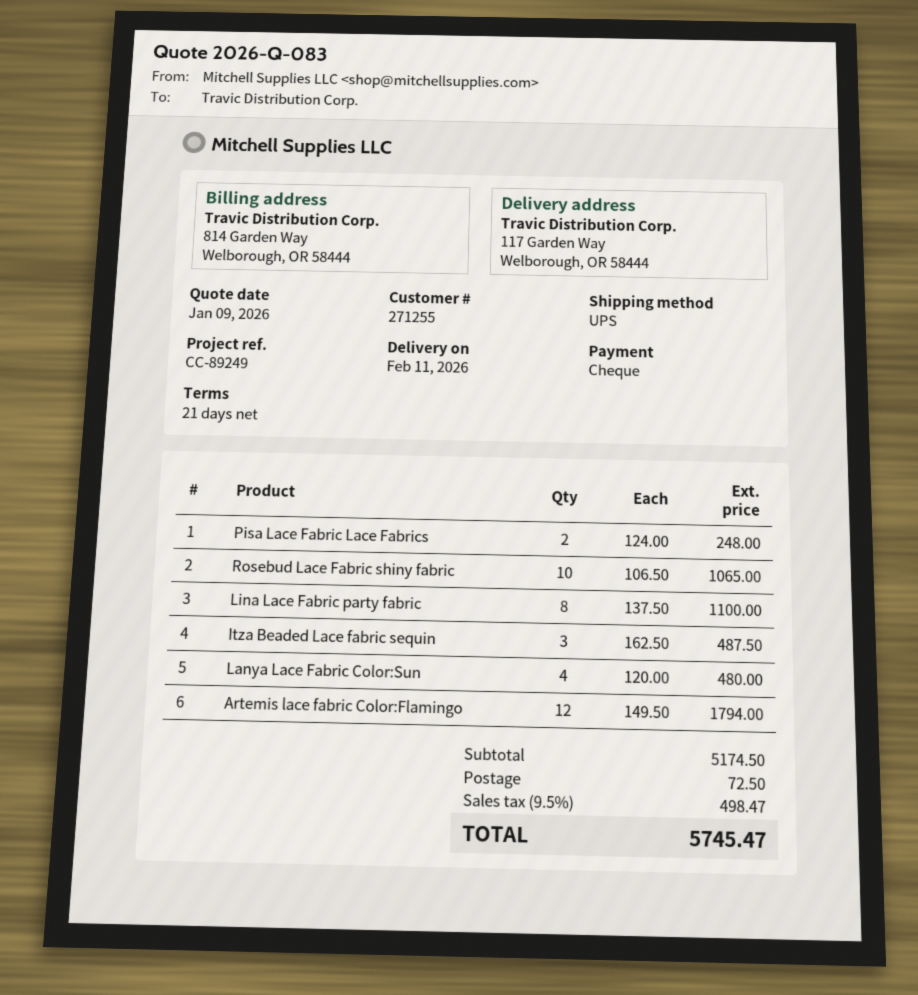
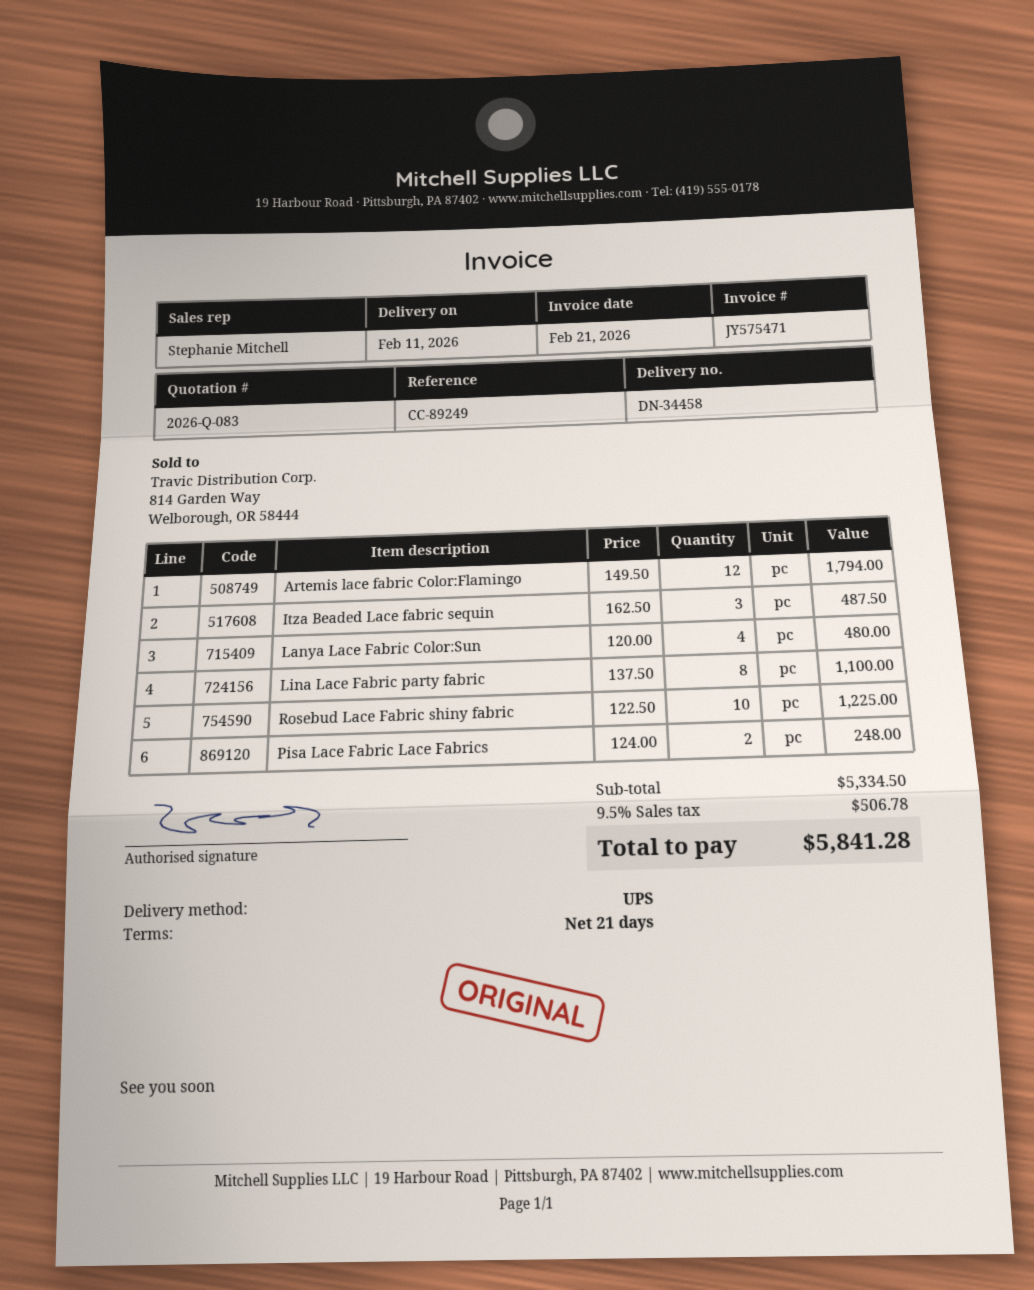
Rosebud Lace Fabric shiny fabric: 10 x 106.50 = 1065.00 -> 10 x 122.50 = 1225.00
subtotal: 5174.50 -> 5334.50
shipping: 72.50 -> none
tax: 9.5% = 498.47 -> 9.5% = 506.78
total: 5745.47 -> 5841.28

